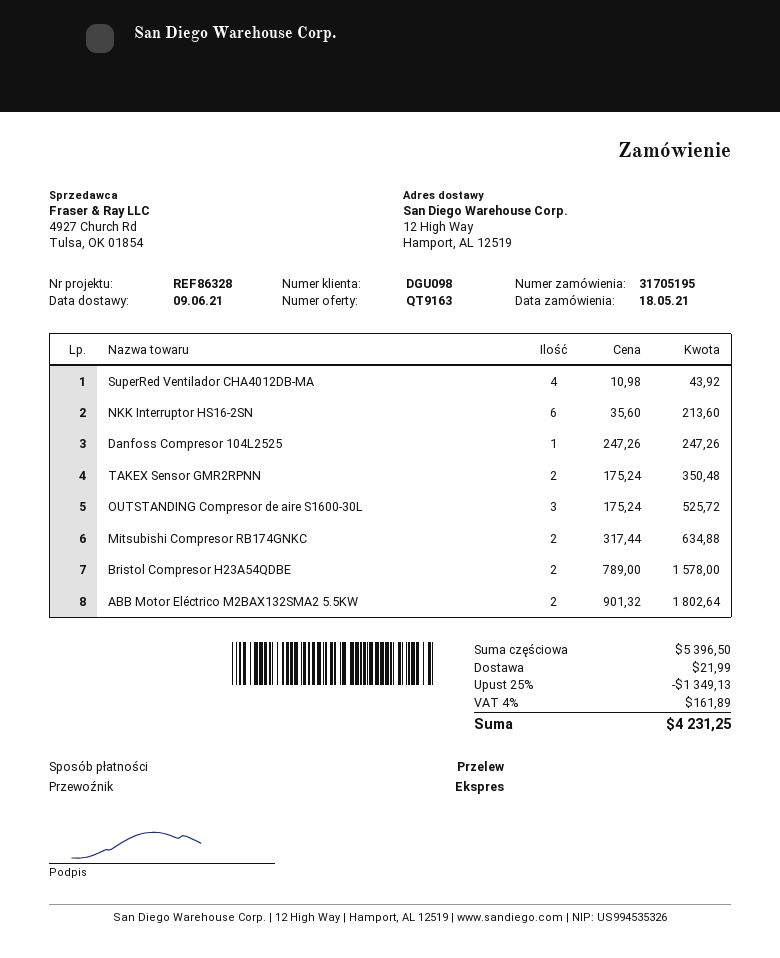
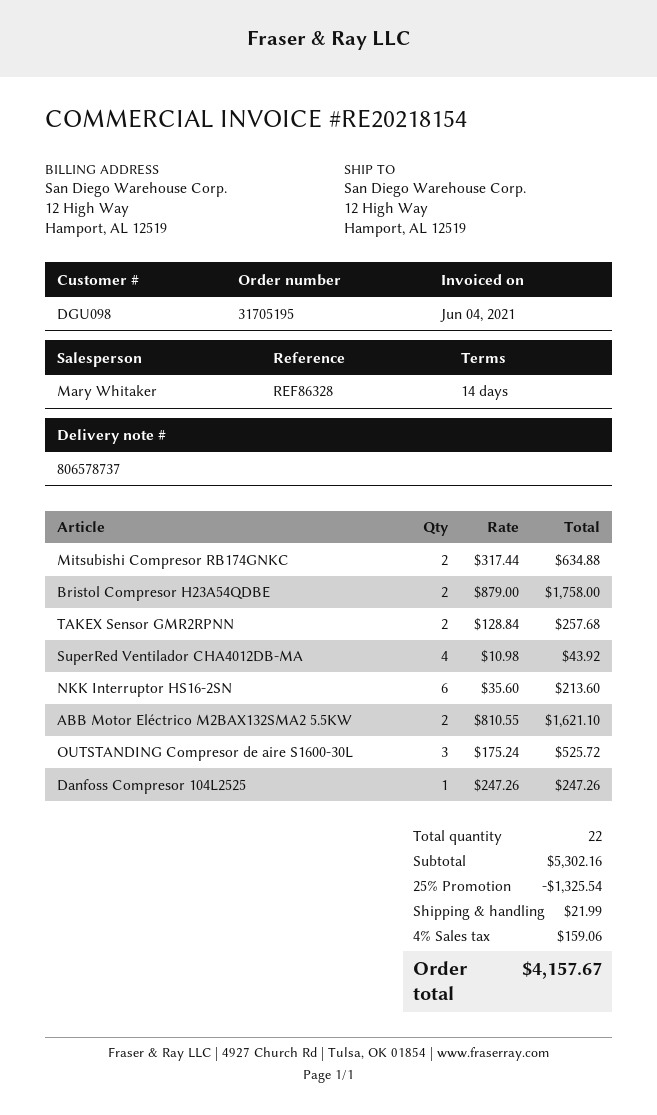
TAKEX Sensor GMR2RPNN: 2 x 175.24 = 350.48 -> 2 x 128.84 = 257.68
Bristol Compresor H23A54QDBE: 2 x 789.00 = 1578.00 -> 2 x 879.00 = 1758.00
ABB Motor Eléctrico M2BAX132SMA2 5.5KW: 2 x 901.32 = 1802.64 -> 2 x 810.55 = 1621.10
subtotal: 5396.50 -> 5302.16
discount: 25% = 1349.13 -> 25% = 1325.54
tax: 4% = 161.89 -> 4% = 159.06
total: 4231.25 -> 4157.67

